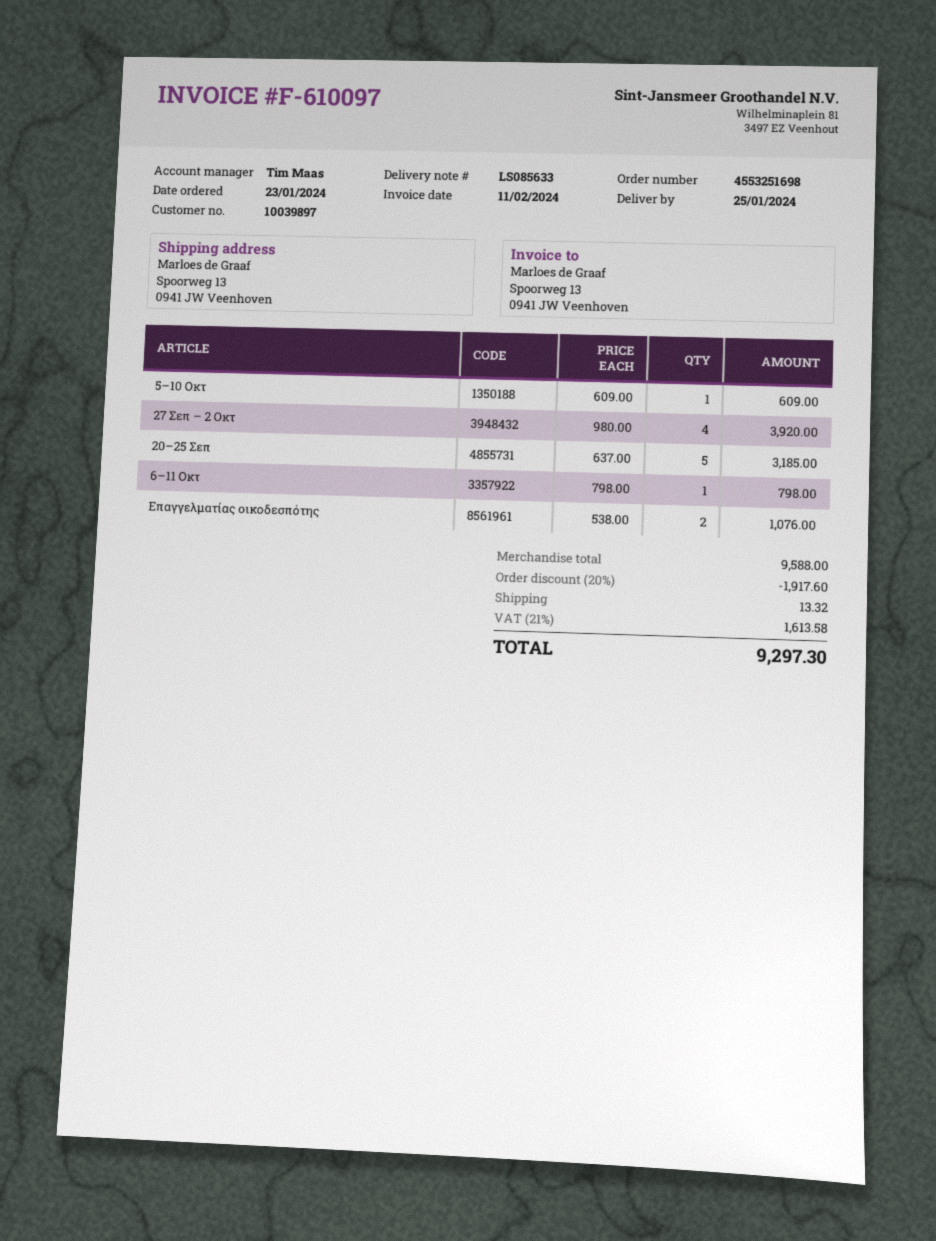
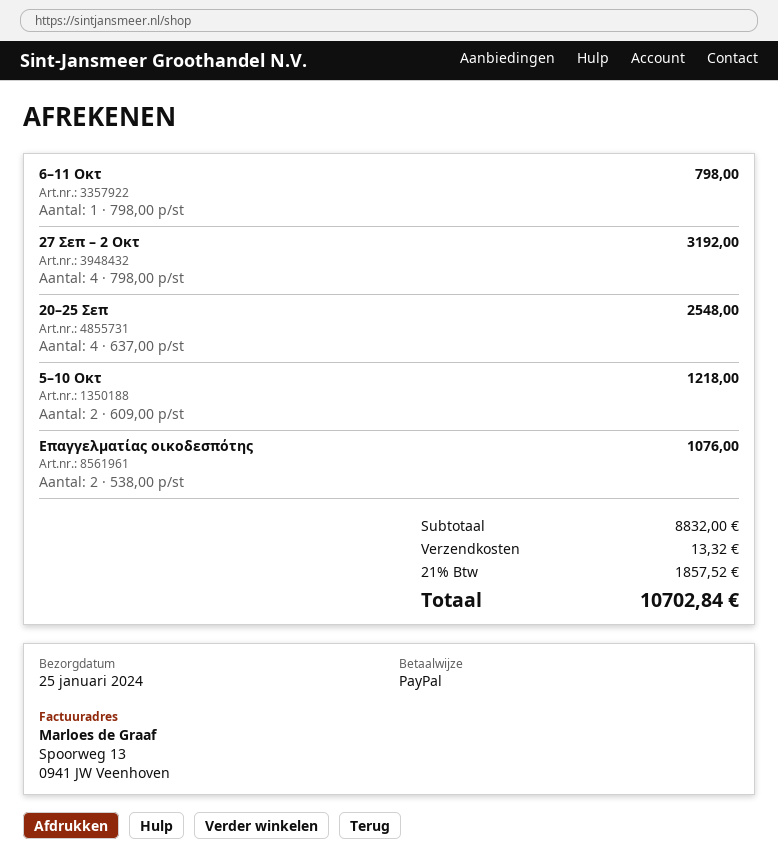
5–10 Οκτ: 1 x 609.00 = 609.00 -> 2 x 609.00 = 1218.00
27 Σεπ – 2 Οκτ: 4 x 980.00 = 3920.00 -> 4 x 798.00 = 3192.00
20–25 Σεπ: 5 x 637.00 = 3185.00 -> 4 x 637.00 = 2548.00
subtotal: 9588.00 -> 8832.00
discount: 20% = 1917.60 -> none
tax: 21% = 1613.58 -> 21% = 1857.52
total: 9297.30 -> 10702.84

